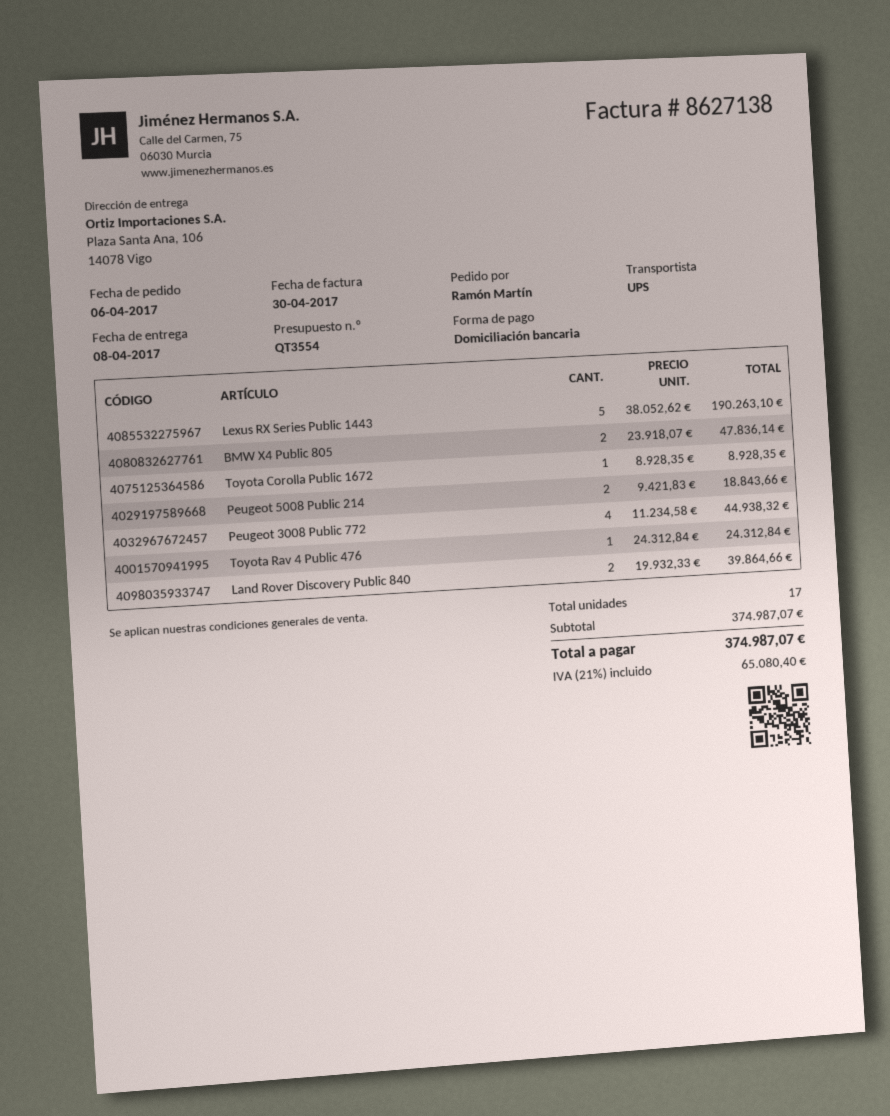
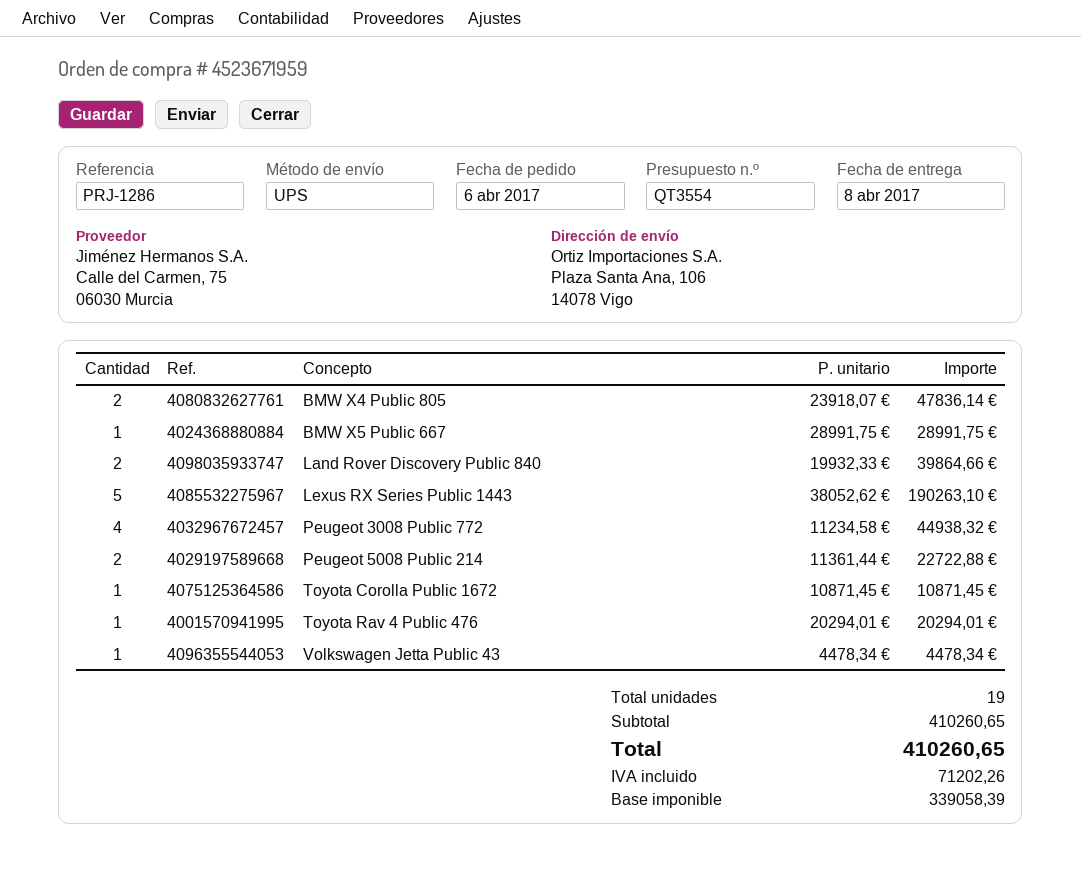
Toyota Corolla Public 1672: 1 x 8928.35 = 8928.35 -> 1 x 10871.45 = 10871.45
Peugeot 5008 Public 214: 2 x 9421.83 = 18843.66 -> 2 x 11361.44 = 22722.88
Toyota Rav 4 Public 476: 1 x 24312.84 = 24312.84 -> 1 x 20294.01 = 20294.01
BMW X5 Public 667: none -> 1 x 28991.75 = 28991.75
Volkswagen Jetta Public 43: none -> 1 x 4478.34 = 4478.34
total quantity: 17 -> 19
subtotal: 374987.07 -> 410260.65
tax: 65080.40 -> 71202.26
total: 374987.07 -> 410260.65

